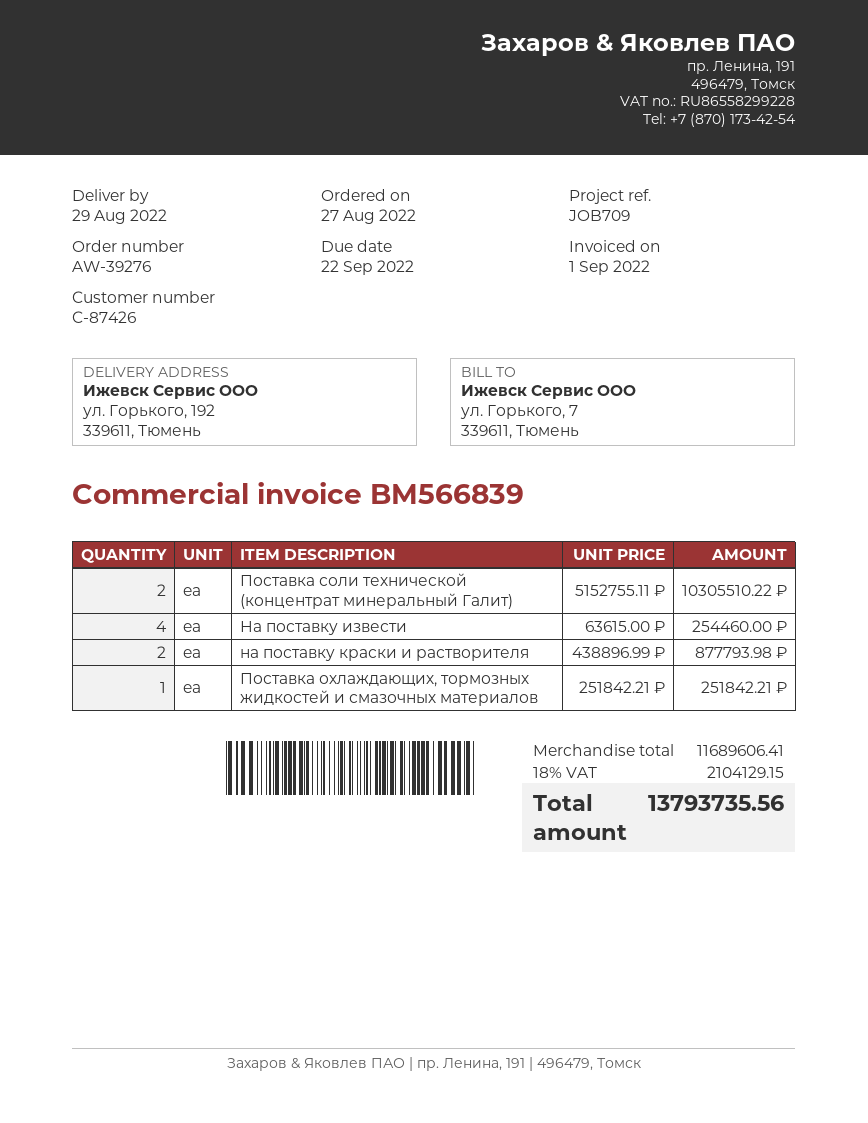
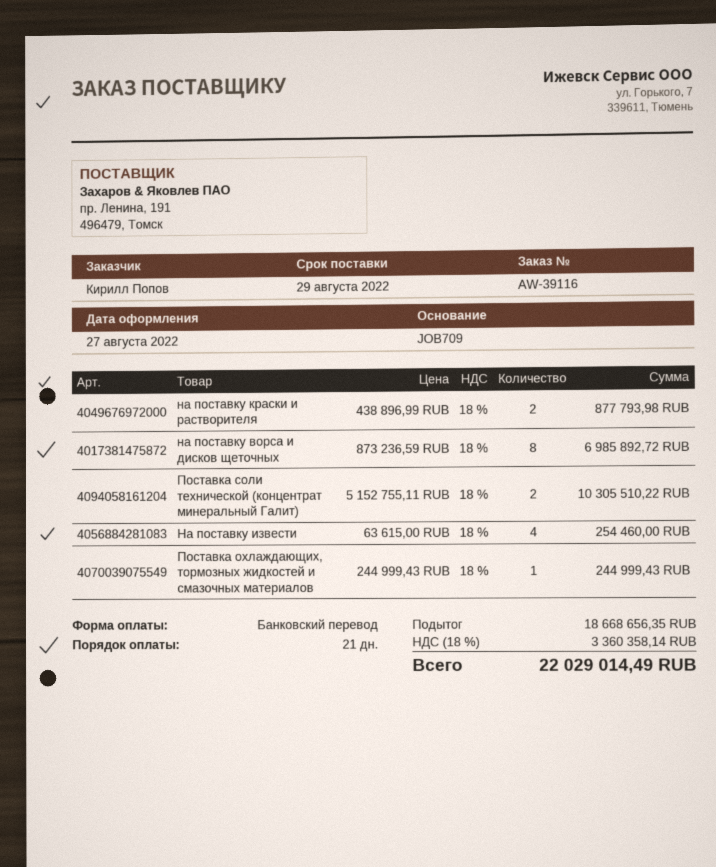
order number: AW-39276 -> AW-39116
Поставка охлаждающих, тормозных жидкостей и смазочных материалов: 1 x 251842.21 = 251842.21 -> 1 x 244999.43 = 244999.43
на поставку ворса и дисков щеточных: none -> 8 x 873236.59 = 6985892.72
subtotal: 11689606.41 -> 18668656.35
tax: 18% = 2104129.15 -> 18% = 3360358.14
total: 13793735.56 -> 22029014.49

